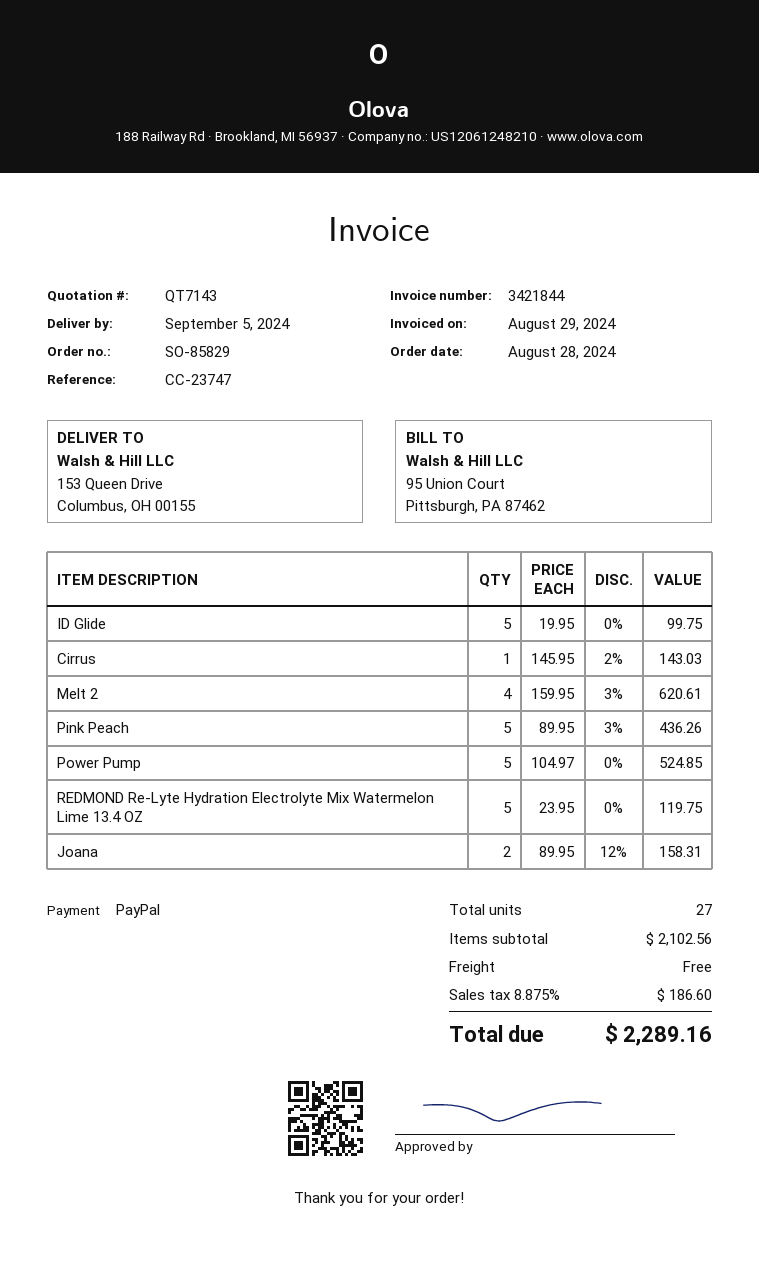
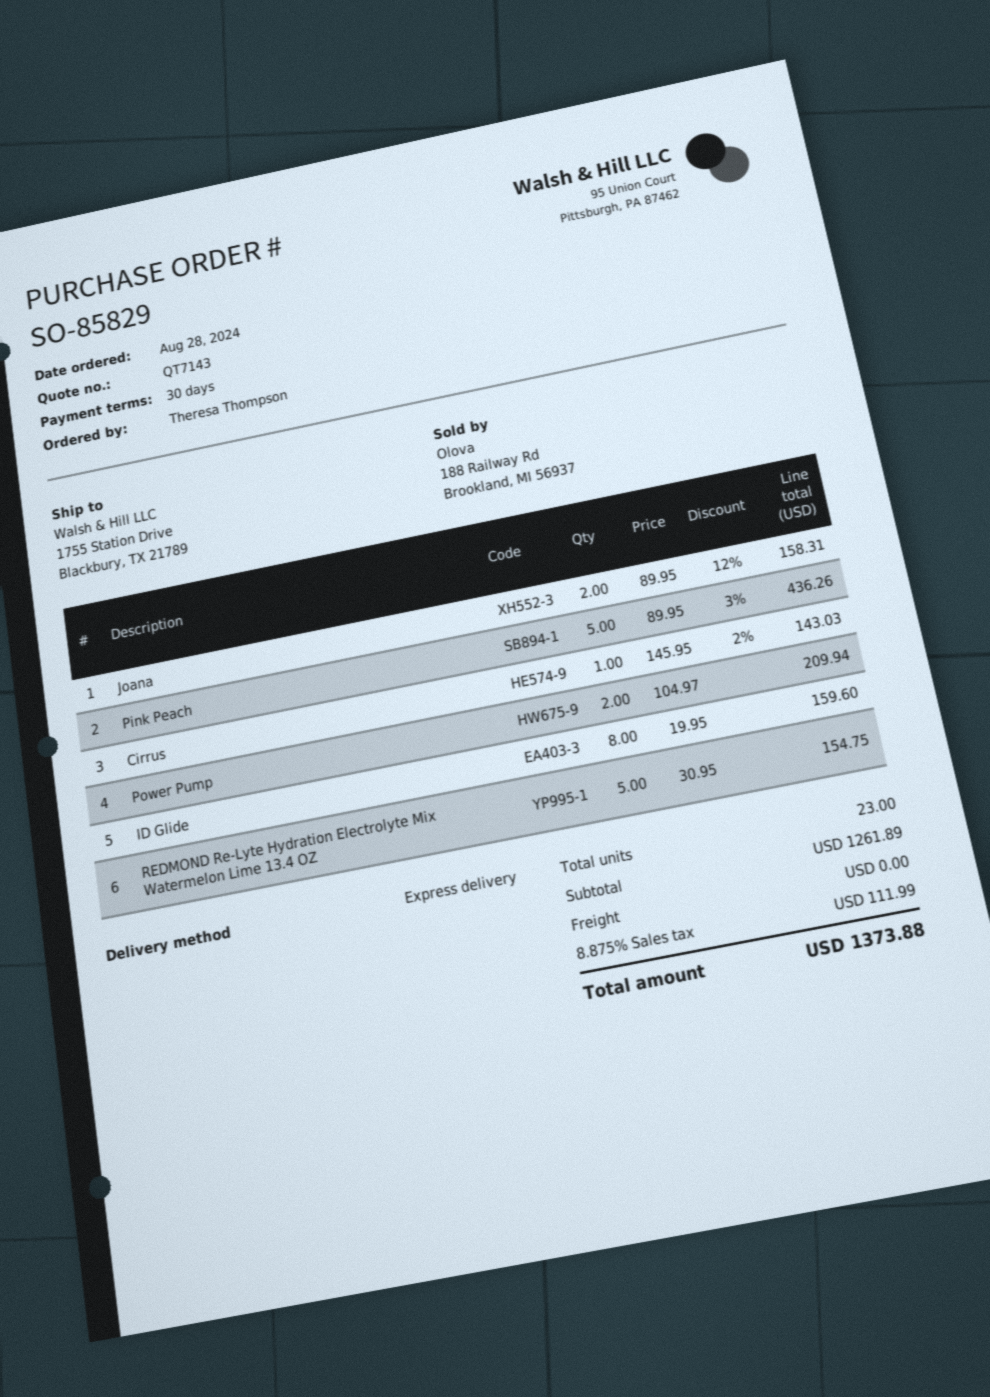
ship to: 153 Queen Drive, Columbus, OH 00155 -> 1755 Station Drive, Blackbury, TX 21789
ID Glide: 5 x 19.95 = 99.75 -> 8 x 19.95 = 159.60
Melt 2: 4 x 159.95 - 3% = 620.61 -> none
Power Pump: 5 x 104.97 = 524.85 -> 2 x 104.97 = 209.94
REDMOND Re-Lyte Hydration Electrolyte Mix Watermelon Lime 13.4 OZ: 5 x 23.95 = 119.75 -> 5 x 30.95 = 154.75
total quantity: 27 -> 23
subtotal: 2102.56 -> 1261.89
tax: 8.875% = 186.60 -> 8.875% = 111.99
total: 2289.16 -> 1373.88

